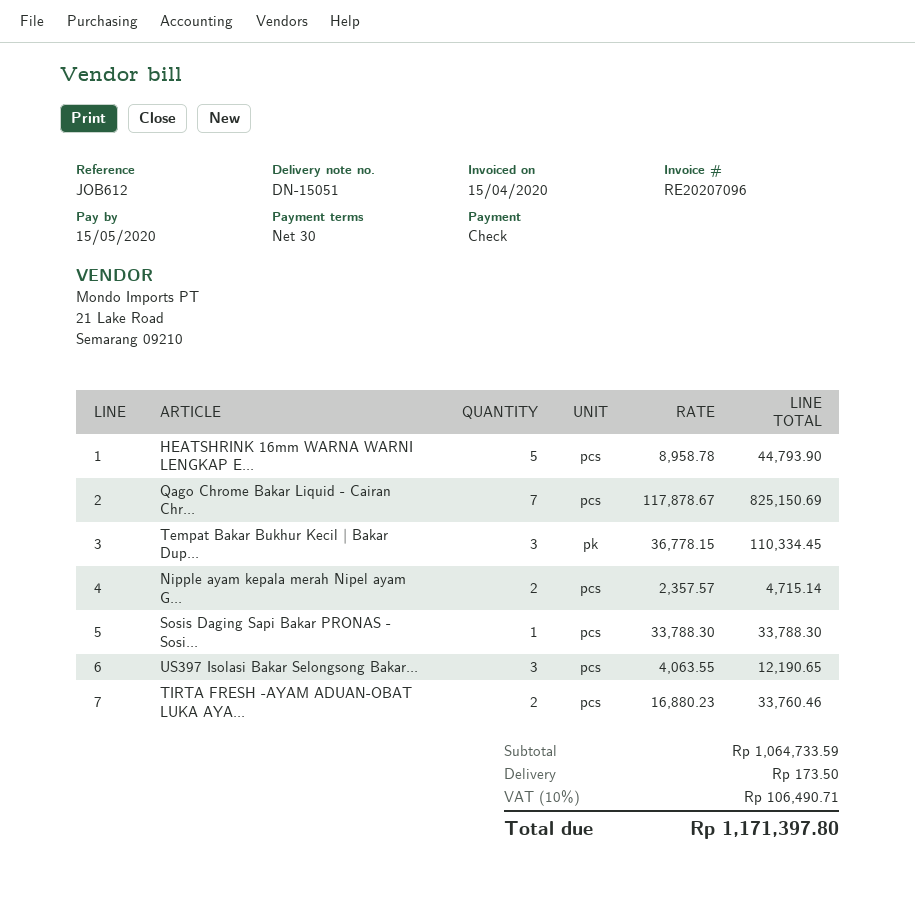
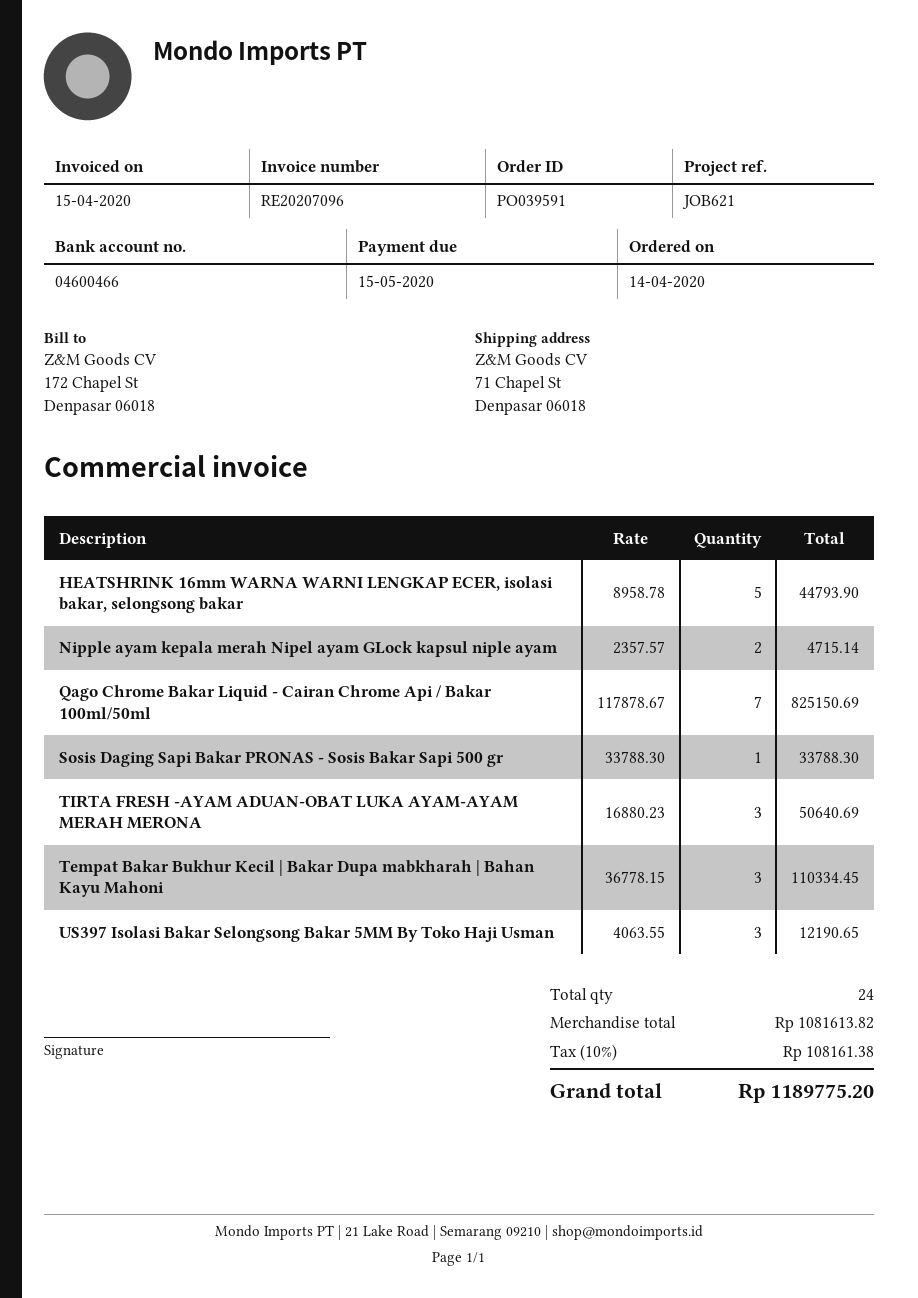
reference: JOB612 -> JOB621
TIRTA FRESH -AYAM ADUAN-OBAT LUKA AYA...: 2 x 16880.23 = 33760.46 -> 3 x 16880.23 = 50640.69
subtotal: 1064733.59 -> 1081613.82
shipping: 173.50 -> none
tax: 10% = 106490.71 -> 10% = 108161.38
total: 1171397.80 -> 1189775.20

